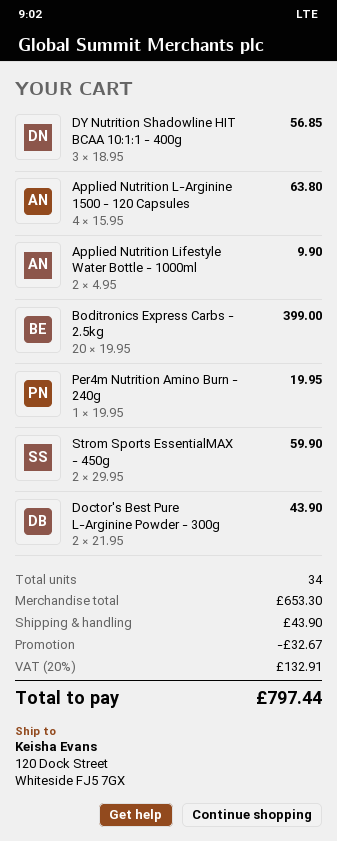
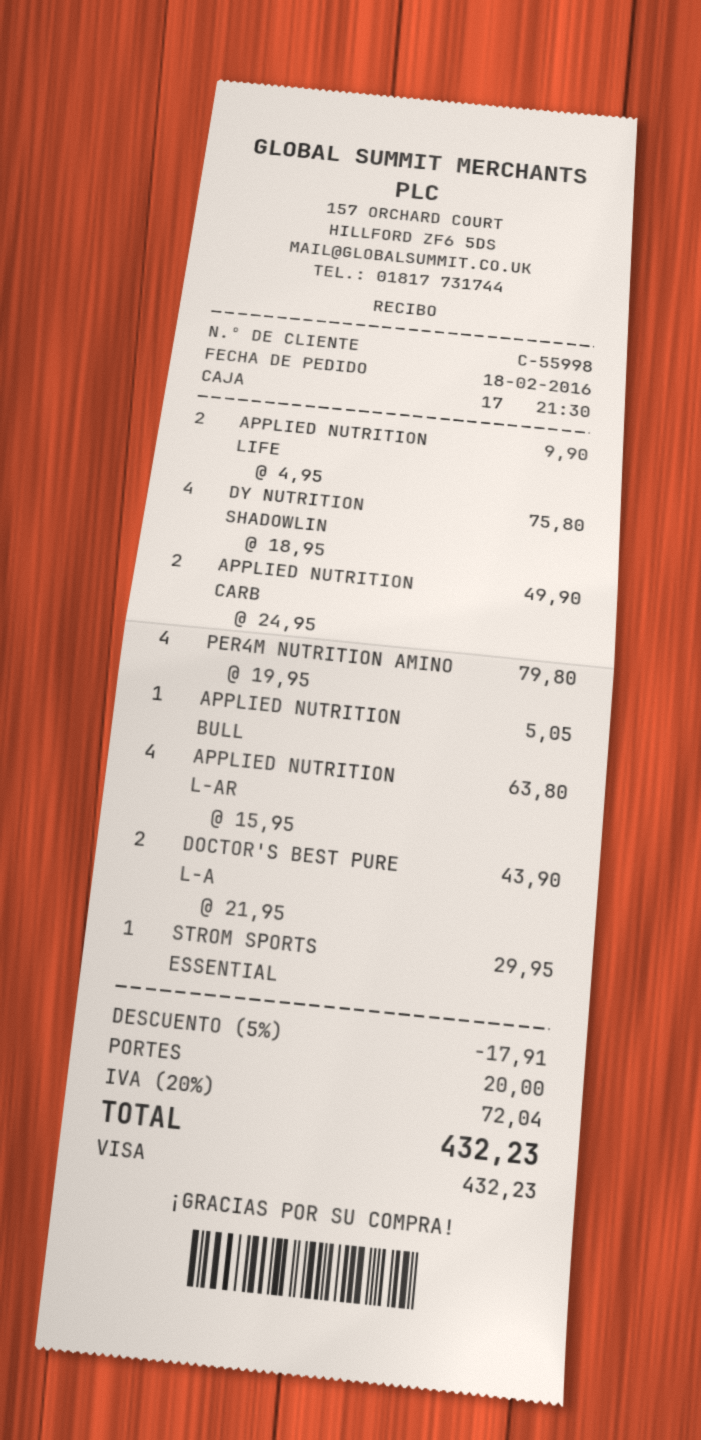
DY Nutrition Shadowline HIT BCAA 10:1:1 - 400g: 3 x 18.95 = 56.85 -> 4 x 18.95 = 75.80
Boditronics Express Carbs - 2.5kg: 20 x 19.95 = 399.00 -> none
Per4m Nutrition Amino Burn - 240g: 1 x 19.95 = 19.95 -> 4 x 19.95 = 79.80
Strom Sports EssentialMAX - 450g: 2 x 29.95 = 59.90 -> 1 x 29.95 = 29.95
APPLIED NUTRITION CARB: none -> 2 x 24.95 = 49.90
APPLIED NUTRITION BULL: none -> 1 x 5.05 = 5.05
discount: 32.67 -> 17.91
shipping: 43.90 -> 20.00
tax: 20% = 132.91 -> 20% = 72.04
total: 797.44 -> 432.23

